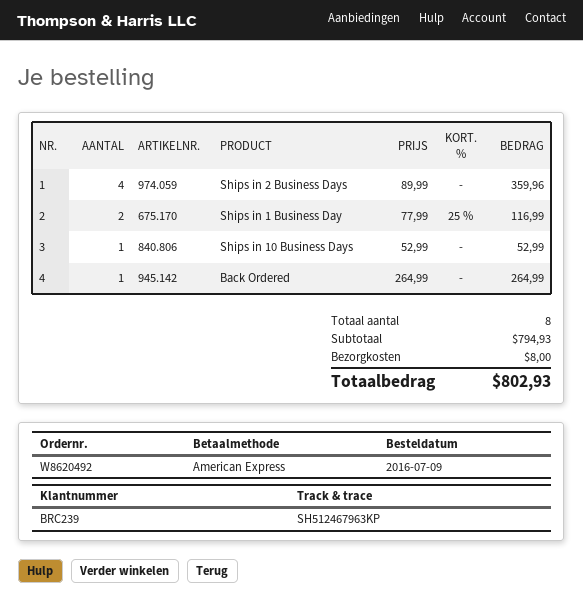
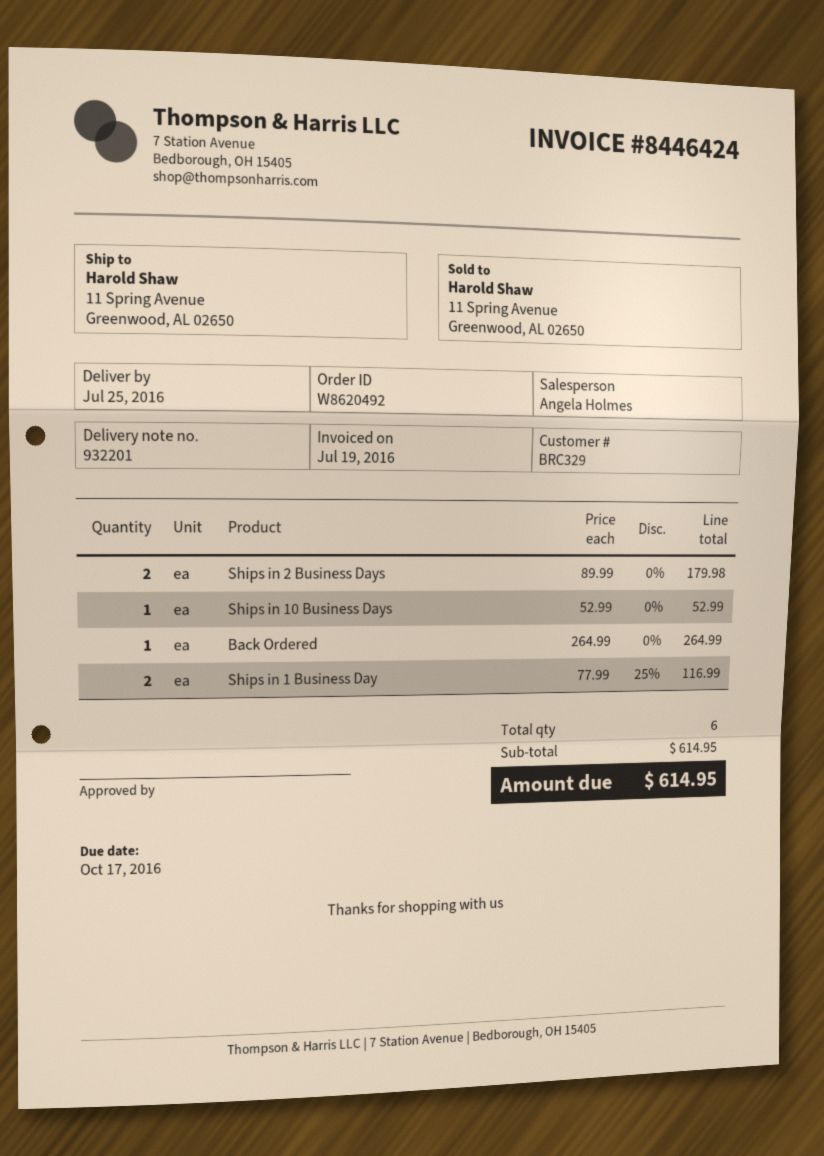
customer number: BRC239 -> BRC329
Ships in 2 Business Days: 4 x 89.99 = 359.96 -> 2 x 89.99 = 179.98
total quantity: 8 -> 6
subtotal: 794.93 -> 614.95
shipping: 8.00 -> none
total: 802.93 -> 614.95

